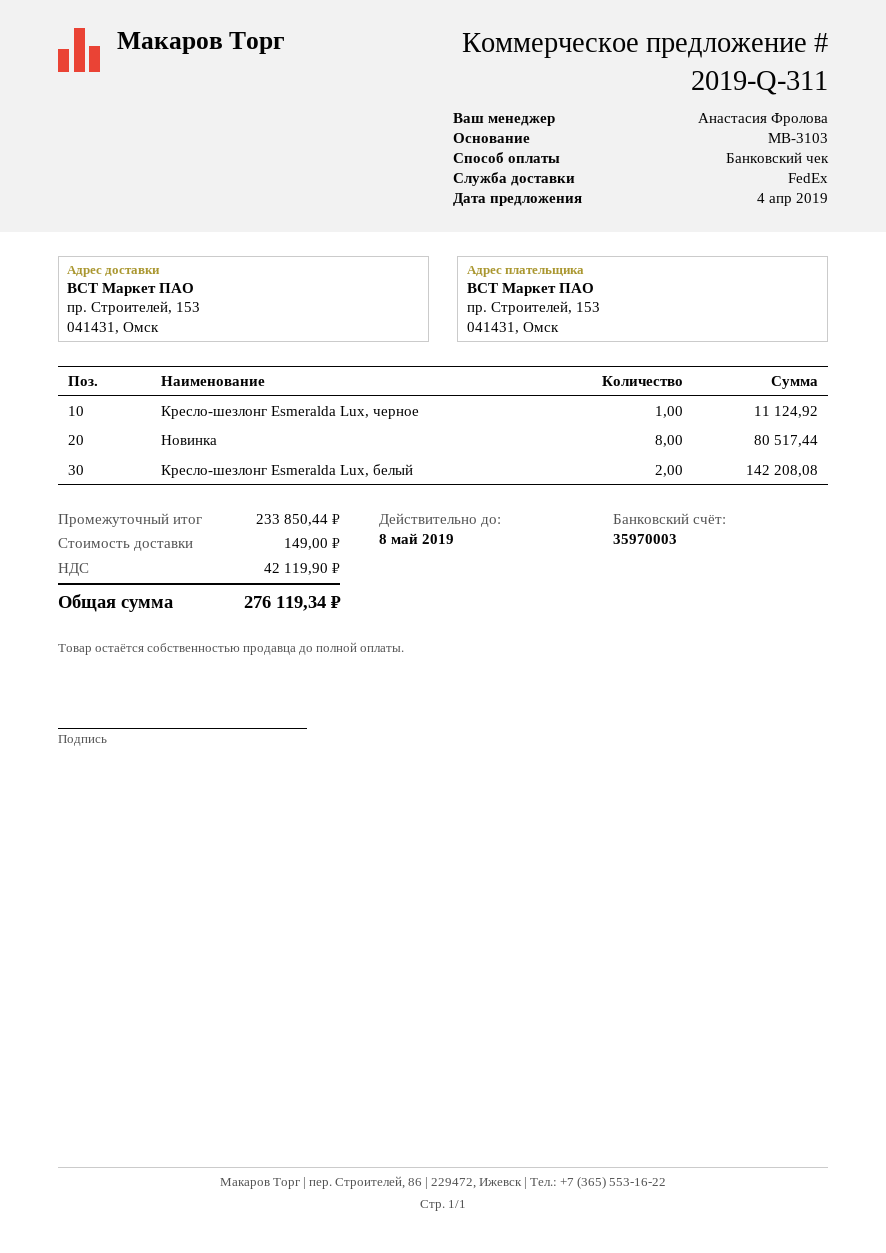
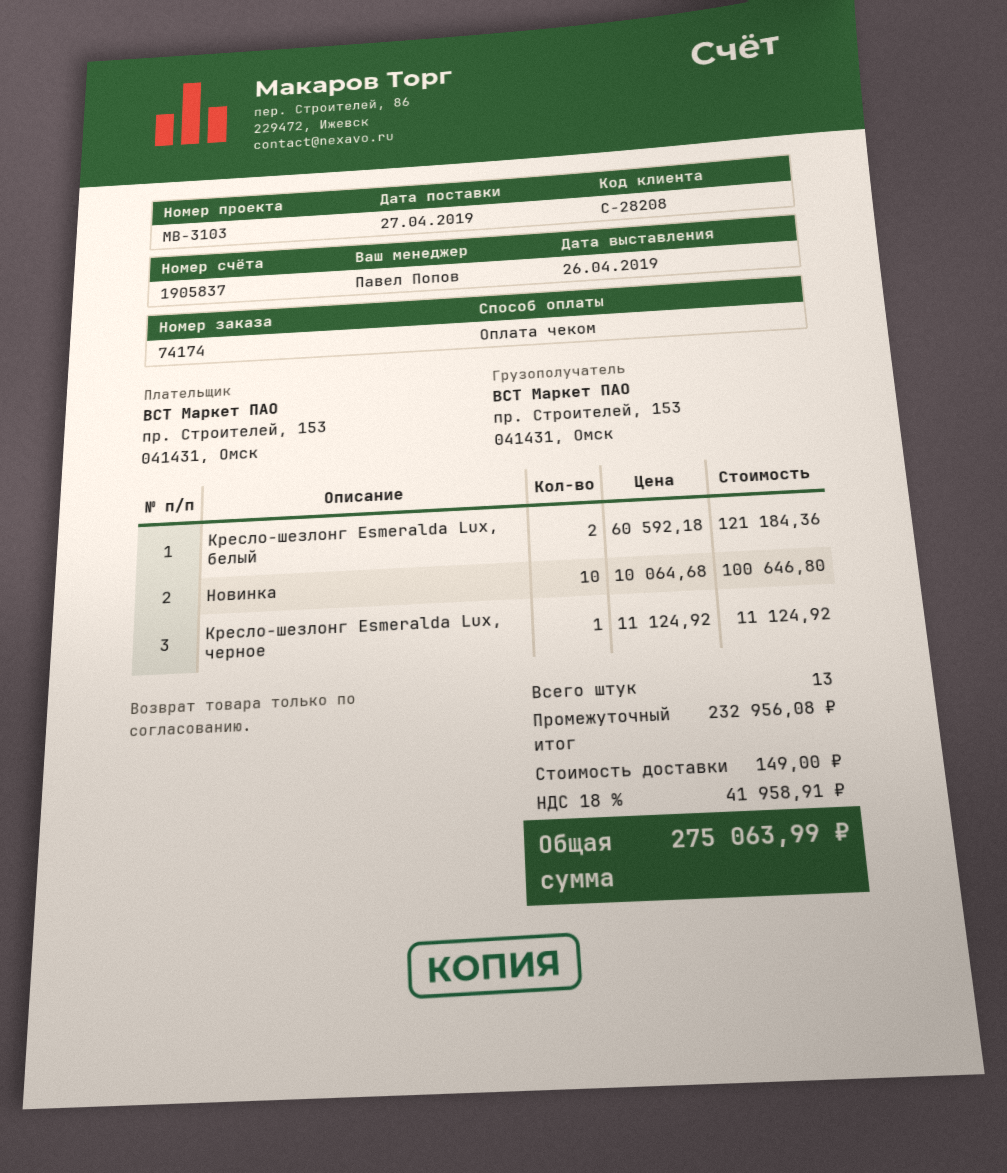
sales rep: Анастасия Фролова -> Павел Попов
Новинка: 8 for 80517.44 -> 10 for 100646.80
Кресло-шезлонг Esmeralda Lux, белый: 2 for 142208.08 -> 2 for 121184.36
subtotal: 233850.44 -> 232956.08
tax: 42119.90 -> 41958.91
total: 276119.34 -> 275063.99

